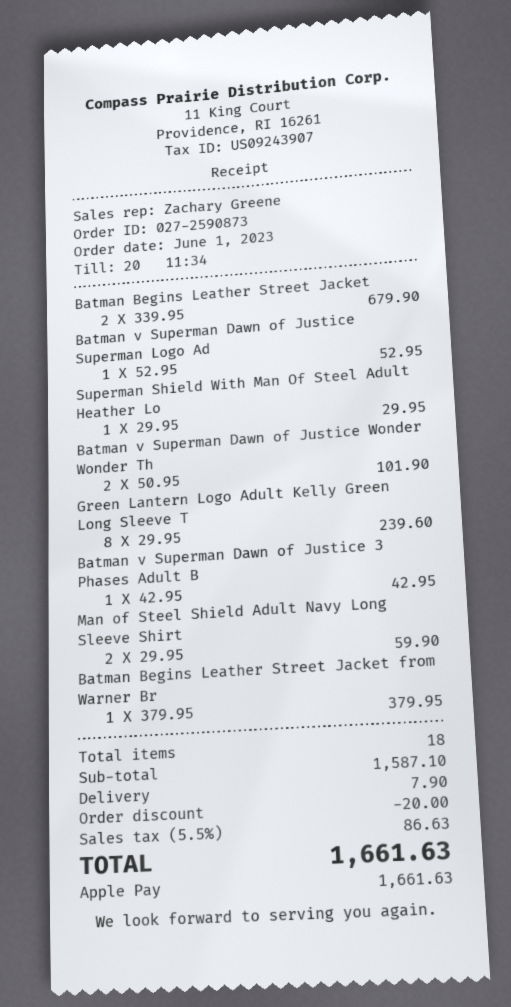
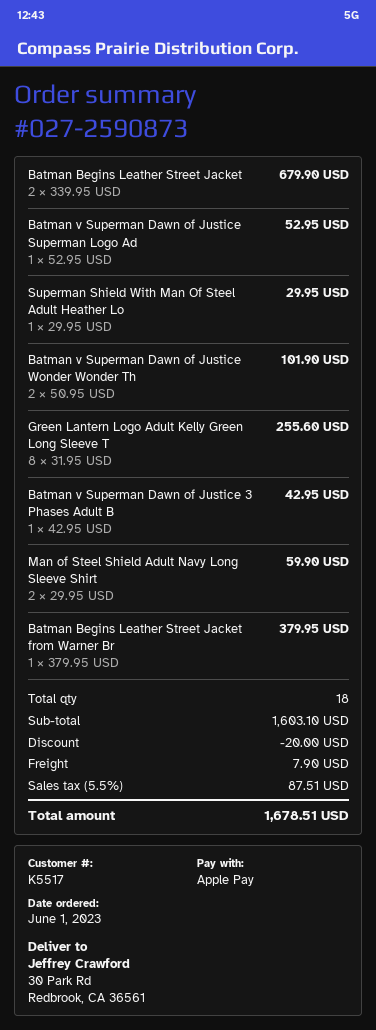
Green Lantern Logo Adult Kelly Green Long Sleeve T: 8 x 29.95 = 239.60 -> 8 x 31.95 = 255.60
subtotal: 1587.10 -> 1603.10
tax: 5.5% = 86.63 -> 5.5% = 87.51
total: 1661.63 -> 1678.51

